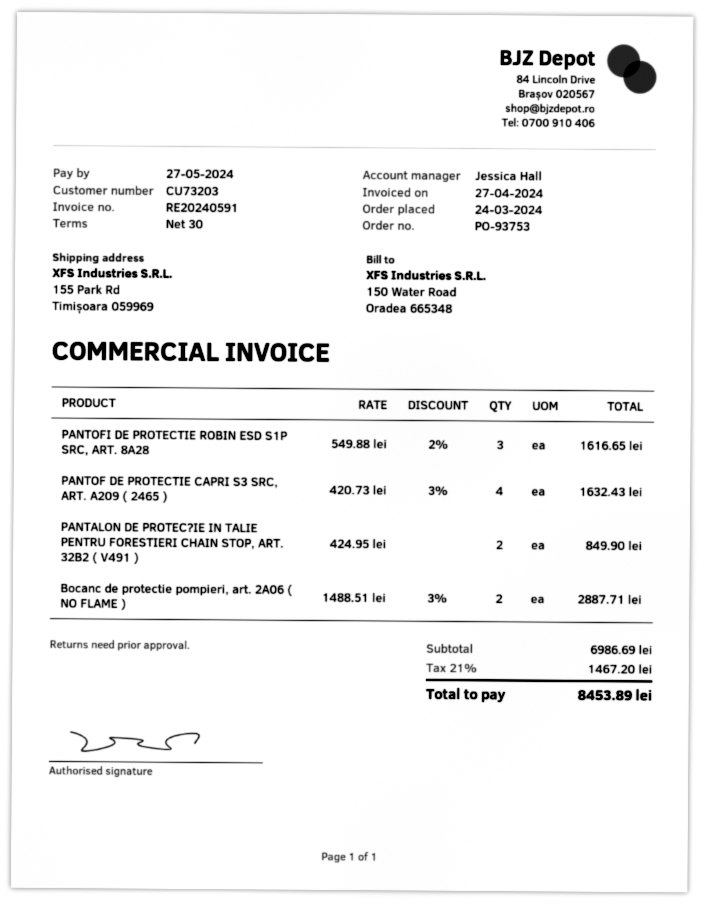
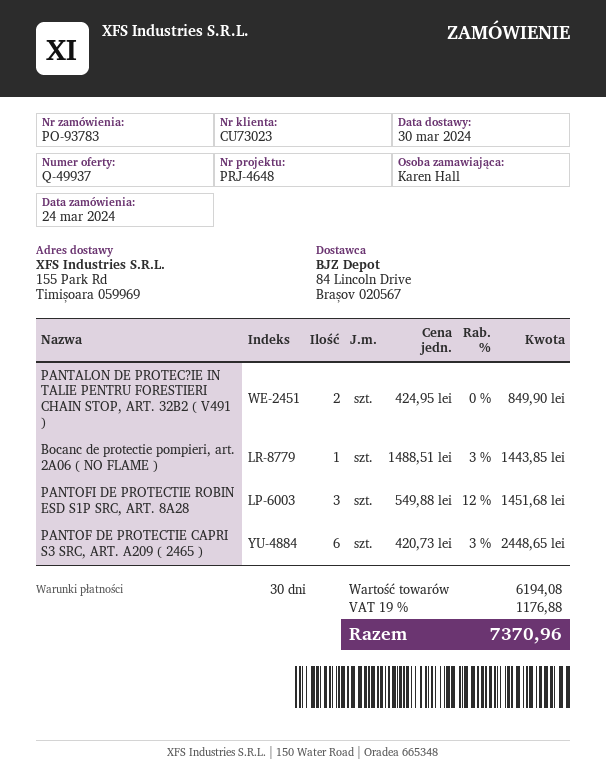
order number: PO-93753 -> PO-93783
customer number: CU73203 -> CU73023
PANTOFI DE PROTECTIE ROBIN ESD S1P SRC, ART. 8A28: 3 x 549.88 - 2% = 1616.65 -> 3 x 549.88 - 12% = 1451.68
PANTOF DE PROTECTIE CAPRI S3 SRC, ART. A209 ( 2465 ): 4 x 420.73 - 3% = 1632.43 -> 6 x 420.73 - 3% = 2448.65
Bocanc de protectie pompieri, art. 2A06 ( NO FLAME ): 2 x 1488.51 - 3% = 2887.71 -> 1 x 1488.51 - 3% = 1443.85
subtotal: 6986.69 -> 6194.08
tax: 21% = 1467.20 -> 19% = 1176.88
total: 8453.89 -> 7370.96

